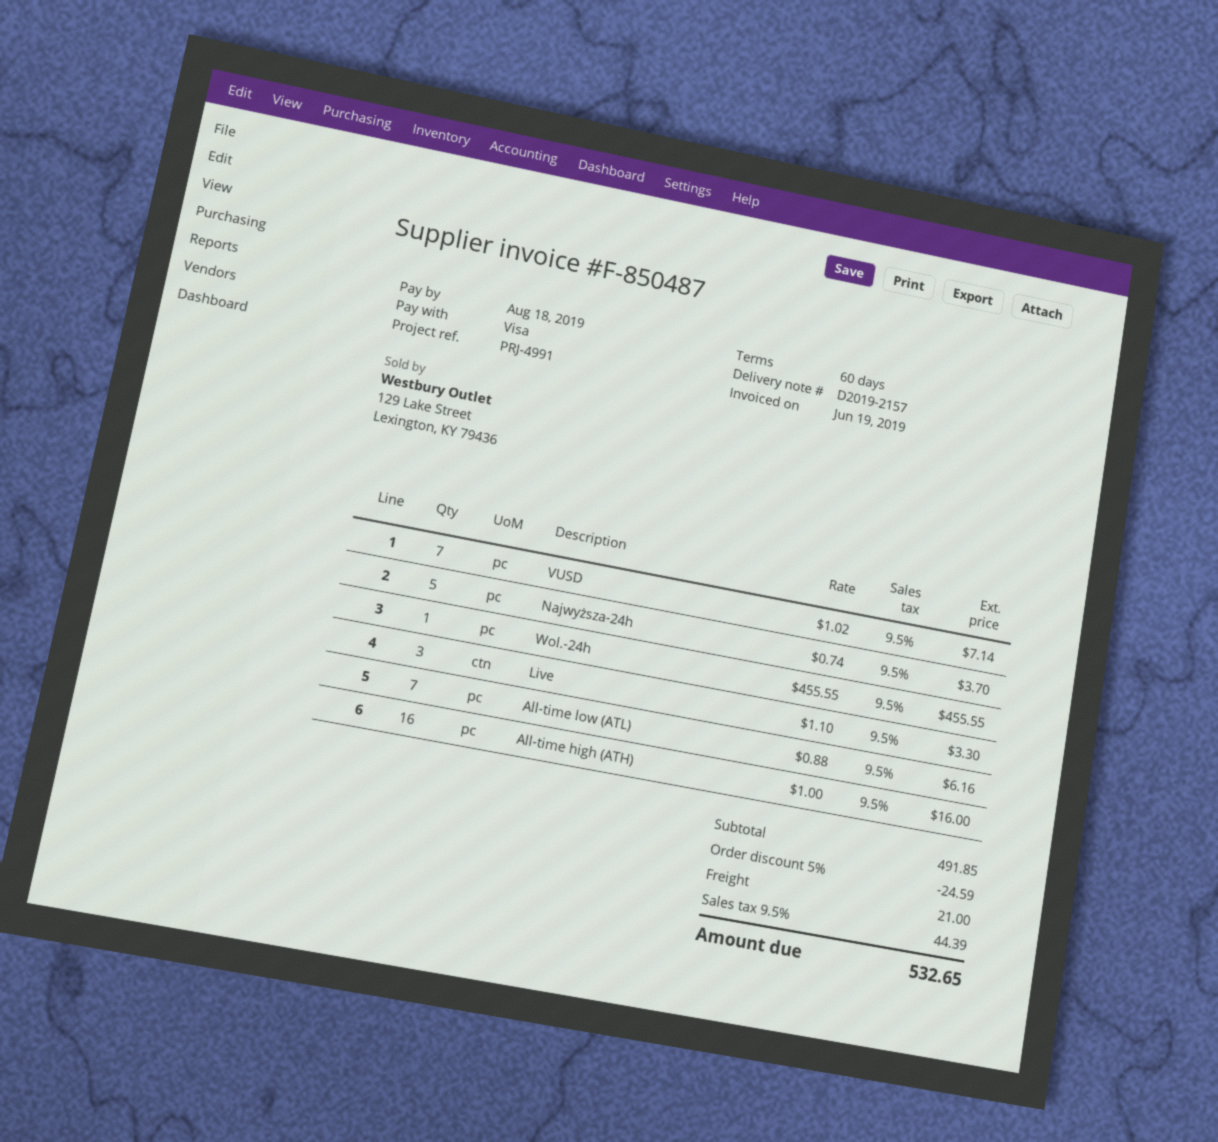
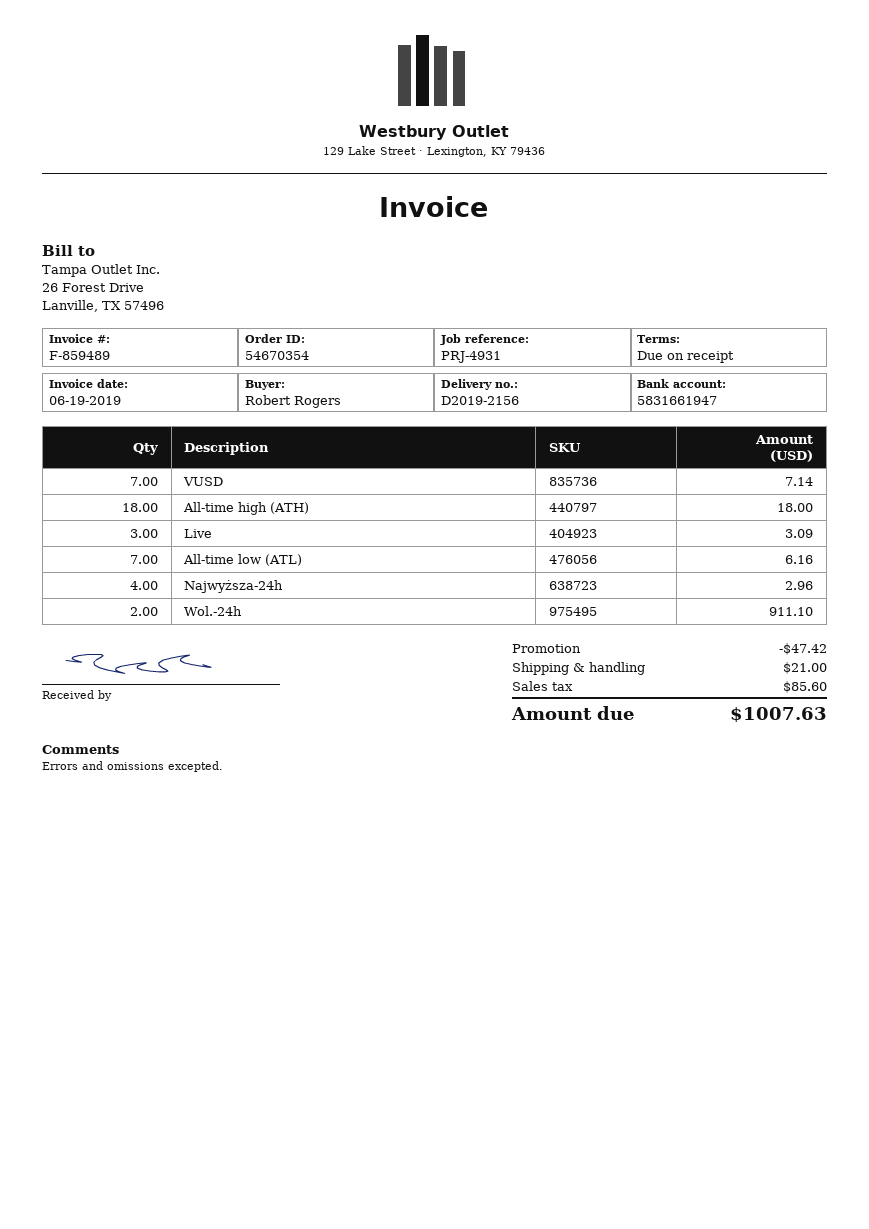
delivery note number: D2019-2157 -> D2019-2156
invoice number: F-850487 -> F-859489
payment terms: 60 days -> on receipt
reference: PRJ-4991 -> PRJ-4931
Najwyższa-24h: 5 for 3.70 -> 4 for 2.96
Wol.-24h: 1 for 455.55 -> 2 for 911.10
Live: 3 for 3.30 -> 3 for 3.09
All-time high (ATH): 16 for 16.00 -> 18 for 18.00
discount: 24.59 -> 47.42
tax: 44.39 -> 85.60
total: 532.65 -> 1007.63

